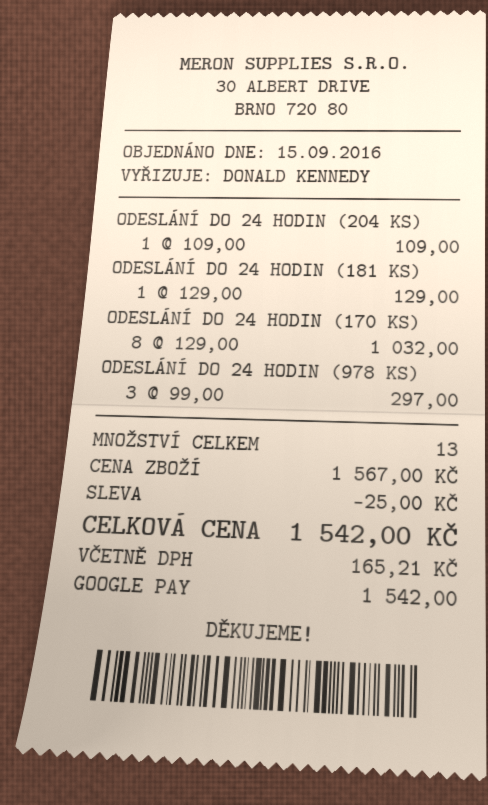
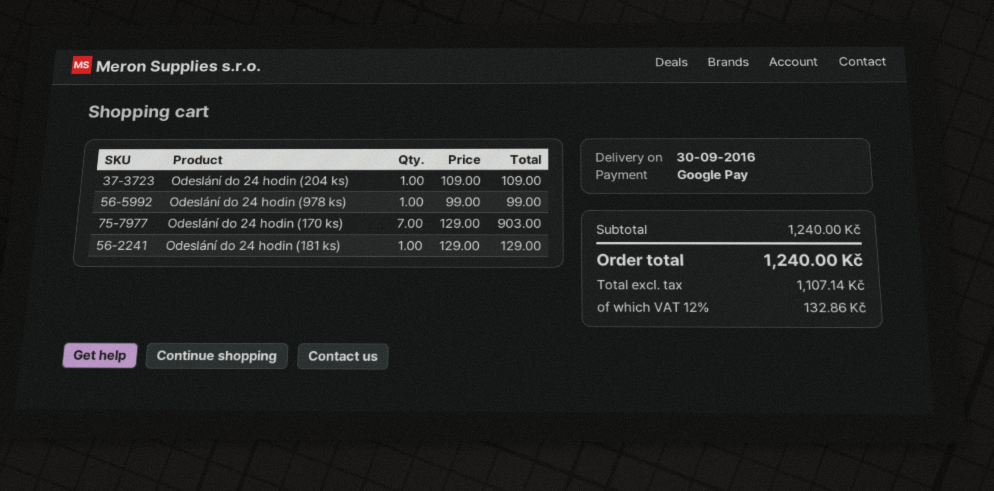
ODESLÁNÍ DO 24 HODIN (170 KS): 8 x 129.00 = 1032.00 -> 7 x 129.00 = 903.00
ODESLÁNÍ DO 24 HODIN (978 KS): 3 x 99.00 = 297.00 -> 1 x 99.00 = 99.00
subtotal: 1567.00 -> 1240.00
discount: 25.00 -> none
tax: 165.21 -> 132.86
total: 1542.00 -> 1240.00

